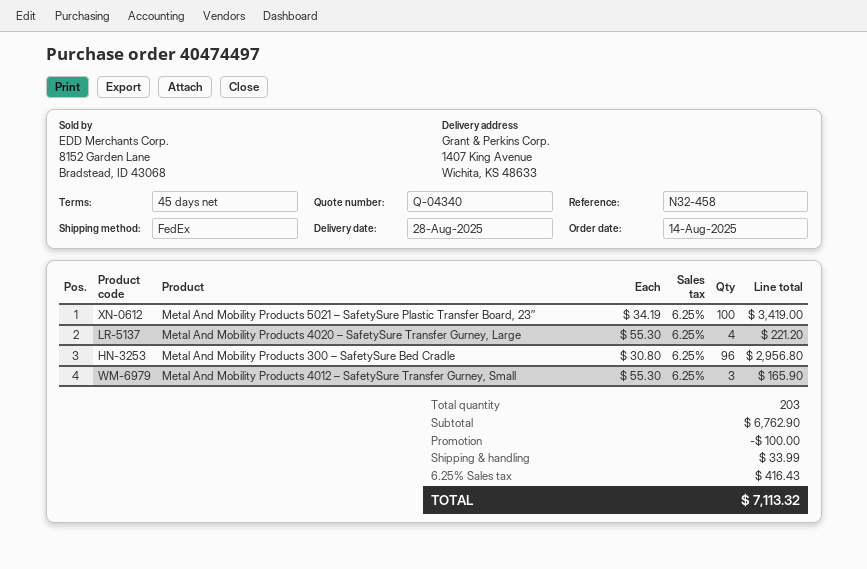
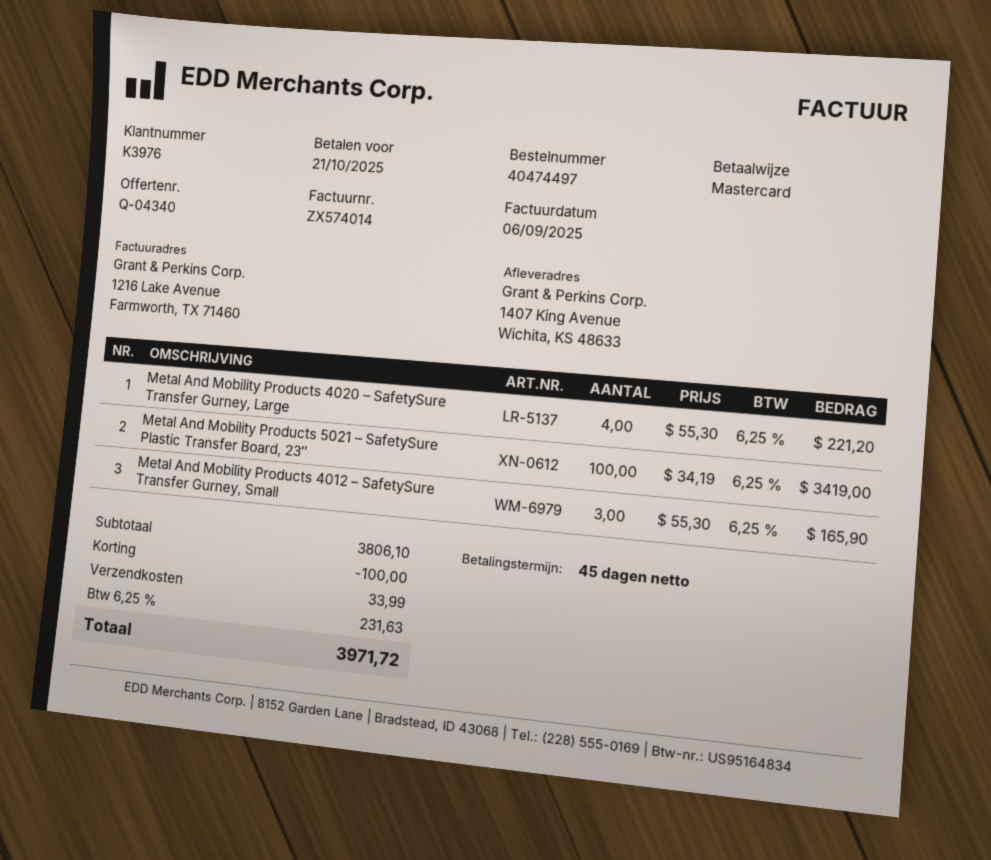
Metal And Mobility Products 300 – SafetySure Bed Cradle: 96 x 30.80 = 2956.80 -> none
subtotal: 6762.90 -> 3806.10
tax: 6.25% = 416.43 -> 6.25% = 231.63
total: 7113.32 -> 3971.72

